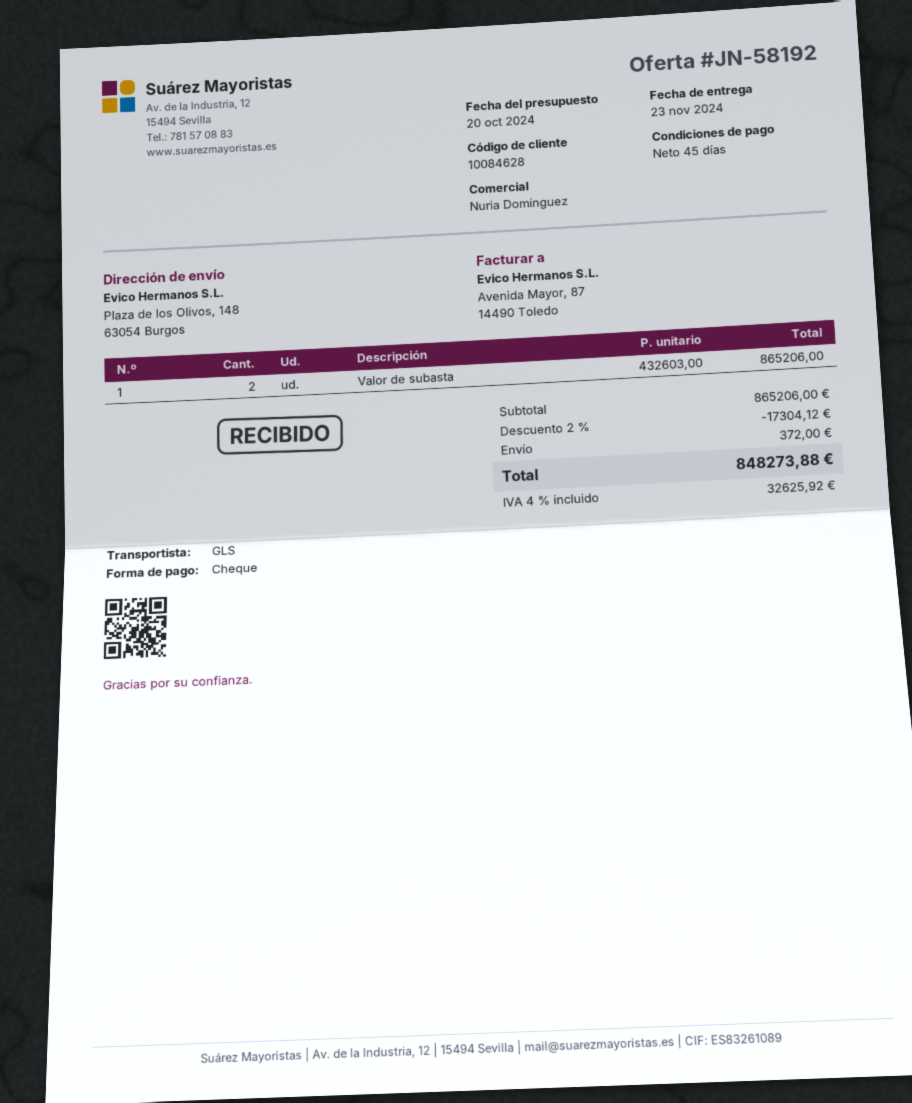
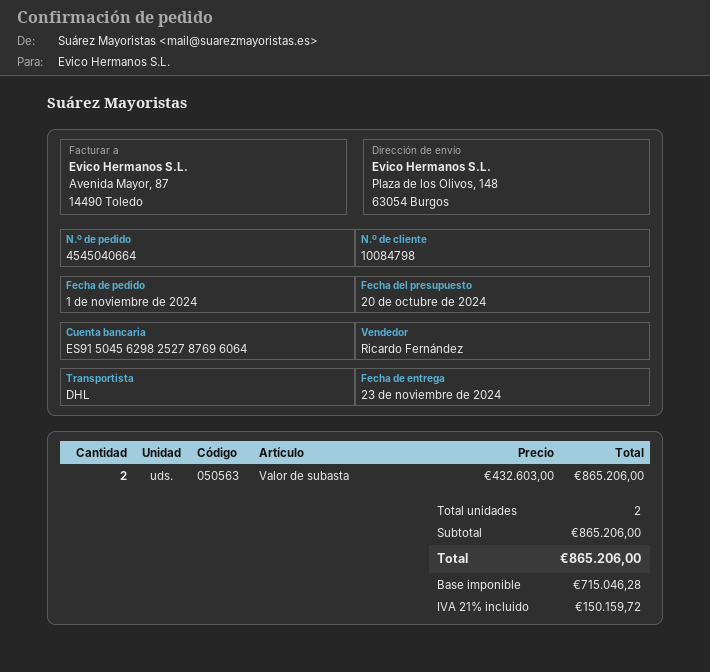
customer number: 10084628 -> 10084798
sales rep: Nuria Domínguez -> Ricardo Fernández
shipping method: GLS -> DHL
discount: 2% = 17304.12 -> none
shipping: 372.00 -> none
tax: 4% = 32625.92 -> 21% = 150159.72
total: 848273.88 -> 865206.00

